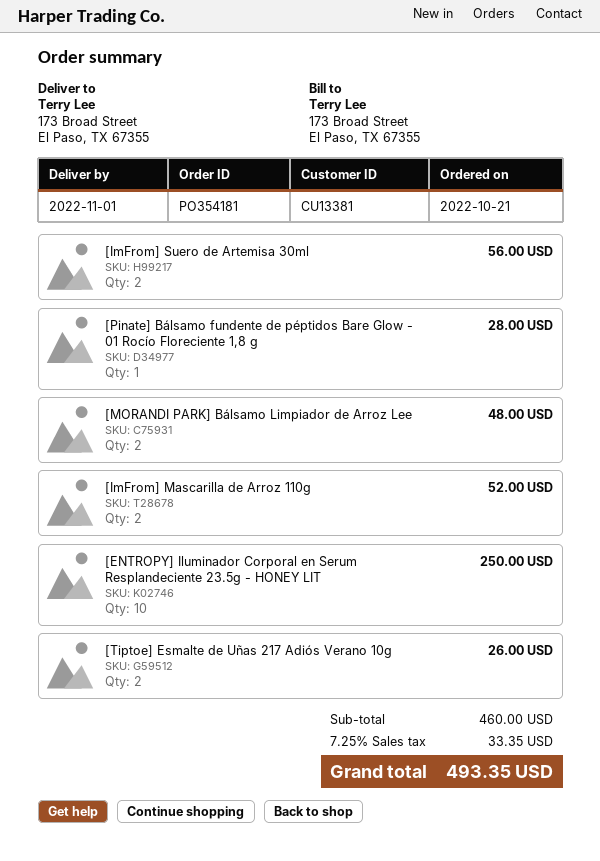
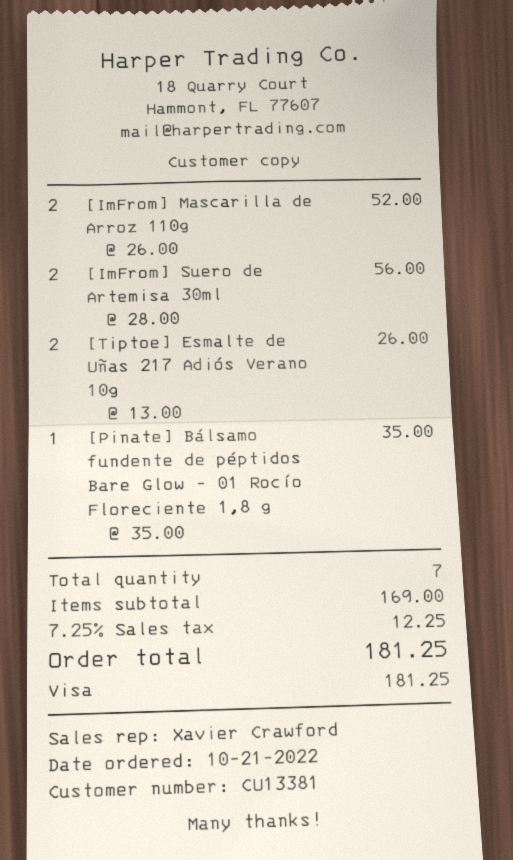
[Pinate] Bálsamo fundente de péptidos Bare Glow - 01 Rocío Floreciente 1,8 g: 1 for 28.00 -> 1 for 35.00
[MORANDI PARK] Bálsamo Limpiador de Arroz Lee: 2 for 48.00 -> none
[ENTROPY] Iluminador Corporal en Serum Resplandeciente 23.5g - HONEY LIT: 10 for 250.00 -> none
subtotal: 460.00 -> 169.00
tax: 7.25% = 33.35 -> 7.25% = 12.25
total: 493.35 -> 181.25

